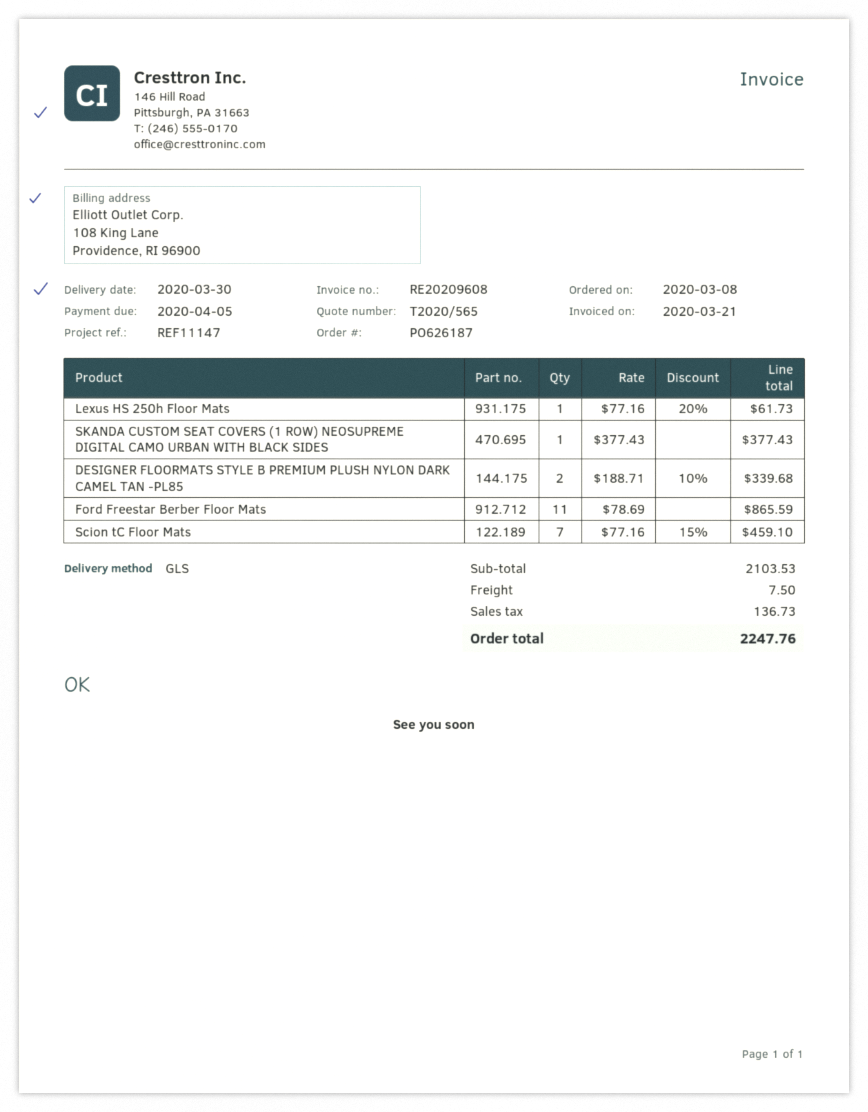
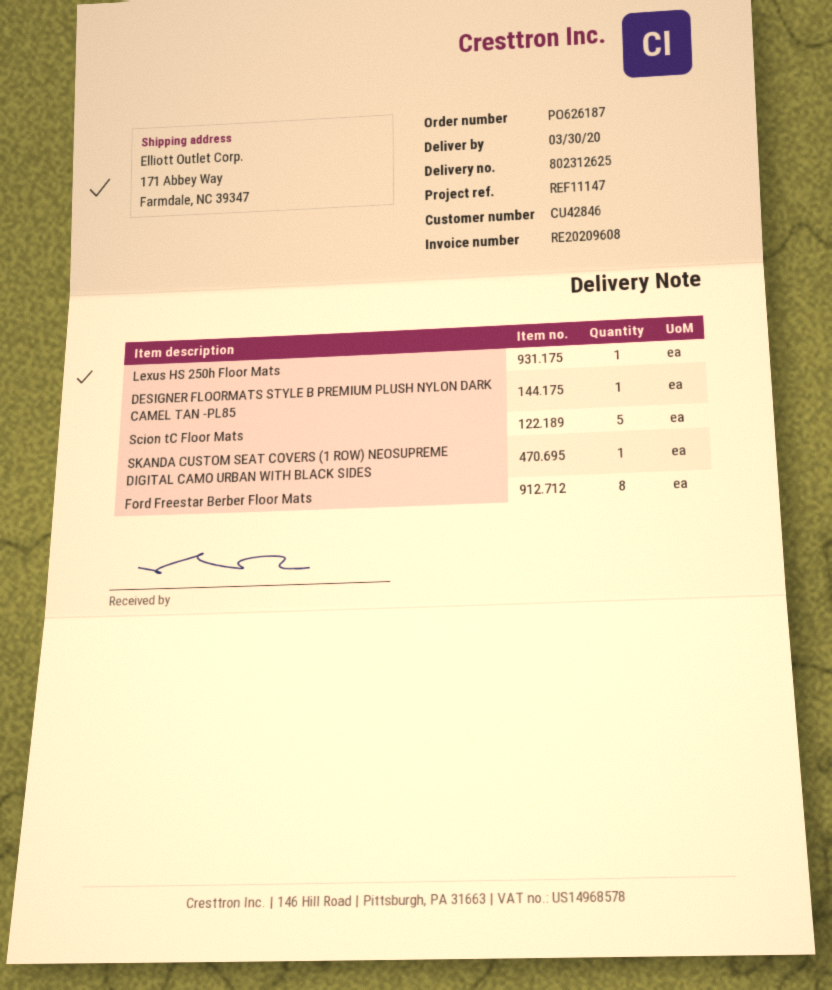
DESIGNER FLOORMATS STYLE B PREMIUM PLUSH NYLON DARK CAMEL TAN -PL85: 2 -> 1
Ford Freestar Berber Floor Mats: 11 -> 8
Scion tC Floor Mats: 7 -> 5

